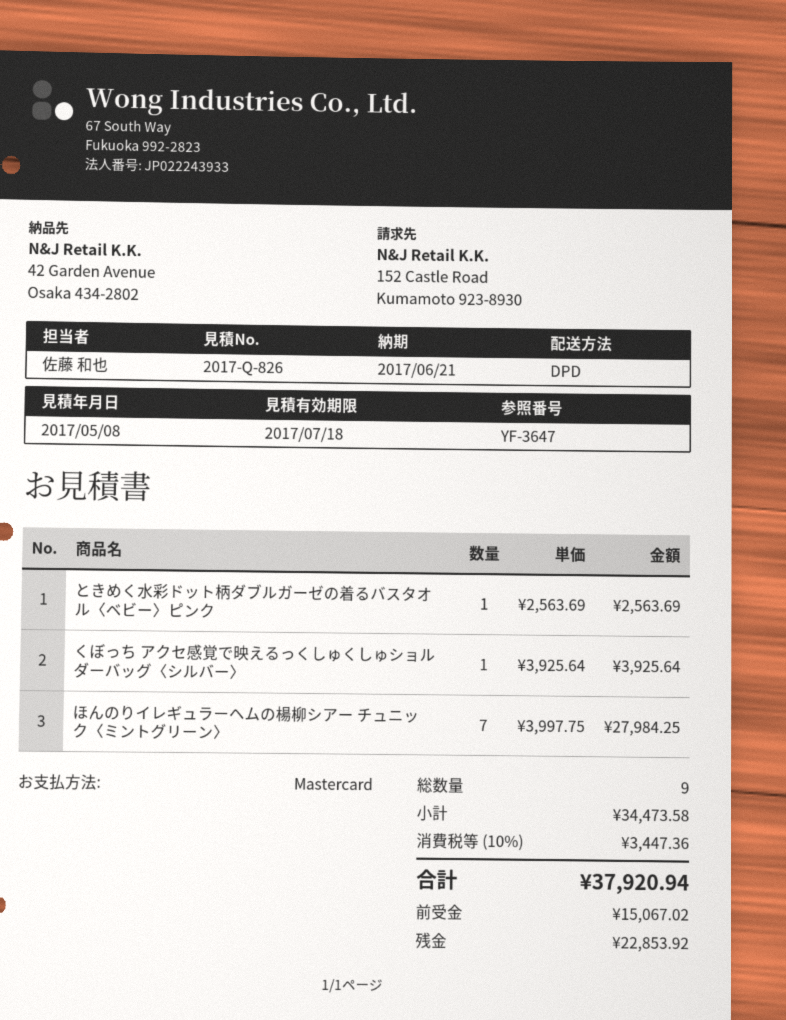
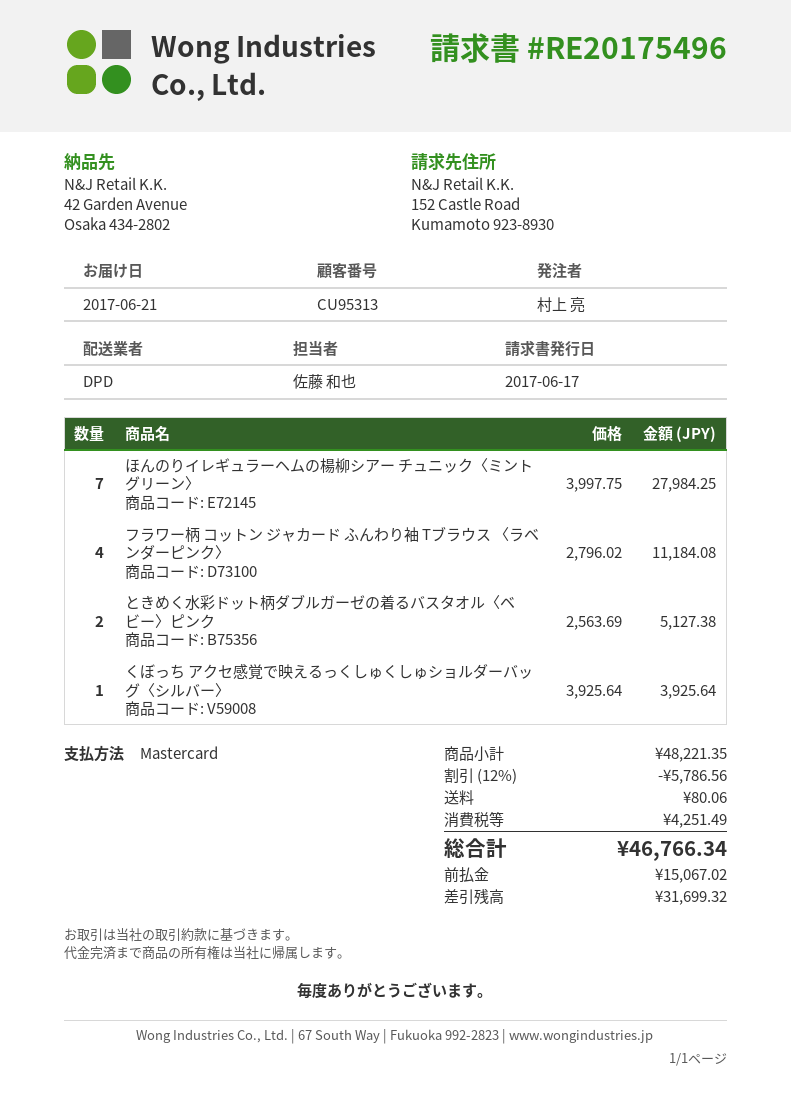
ときめく水彩ドット柄ダブルガーゼの着るバスタオル〈ベビー〉ピンク: 1 x 2563.69 = 2563.69 -> 2 x 2563.69 = 5127.38
フラワー柄 コットン ジャカード ふんわり袖 Tブラウス 〈ラベンダーピンク〉: none -> 4 x 2796.02 = 11184.08
subtotal: 34473.58 -> 48221.35
discount: none -> 12% = 5786.56
shipping: none -> 80.06
tax: 3447.36 -> 4251.49
total: 37920.94 -> 46766.34
balance: 22853.92 -> 31699.32

